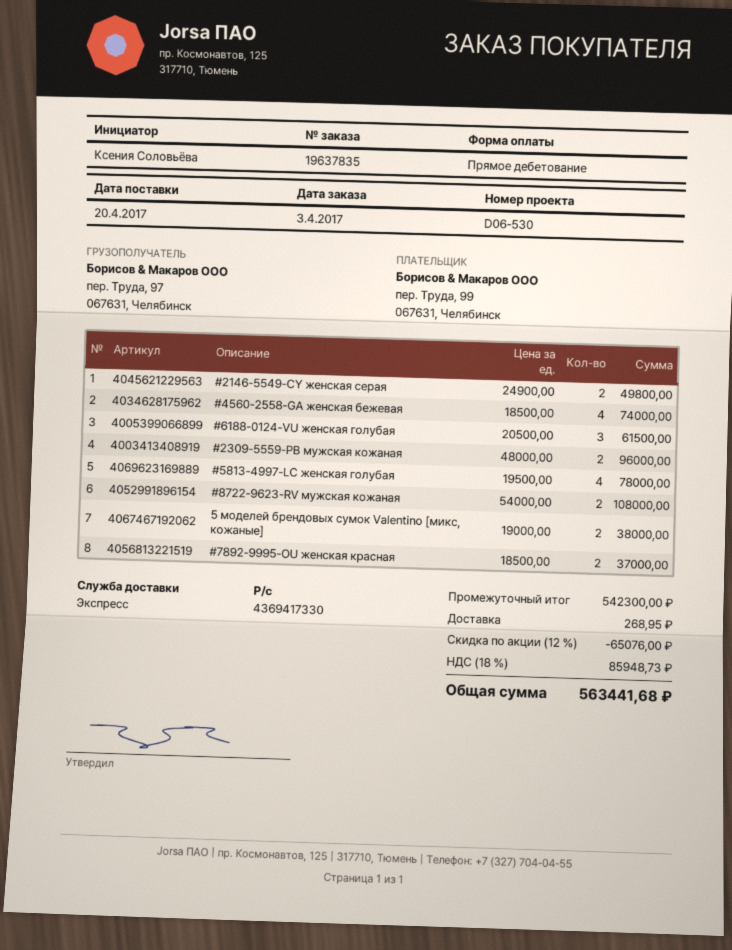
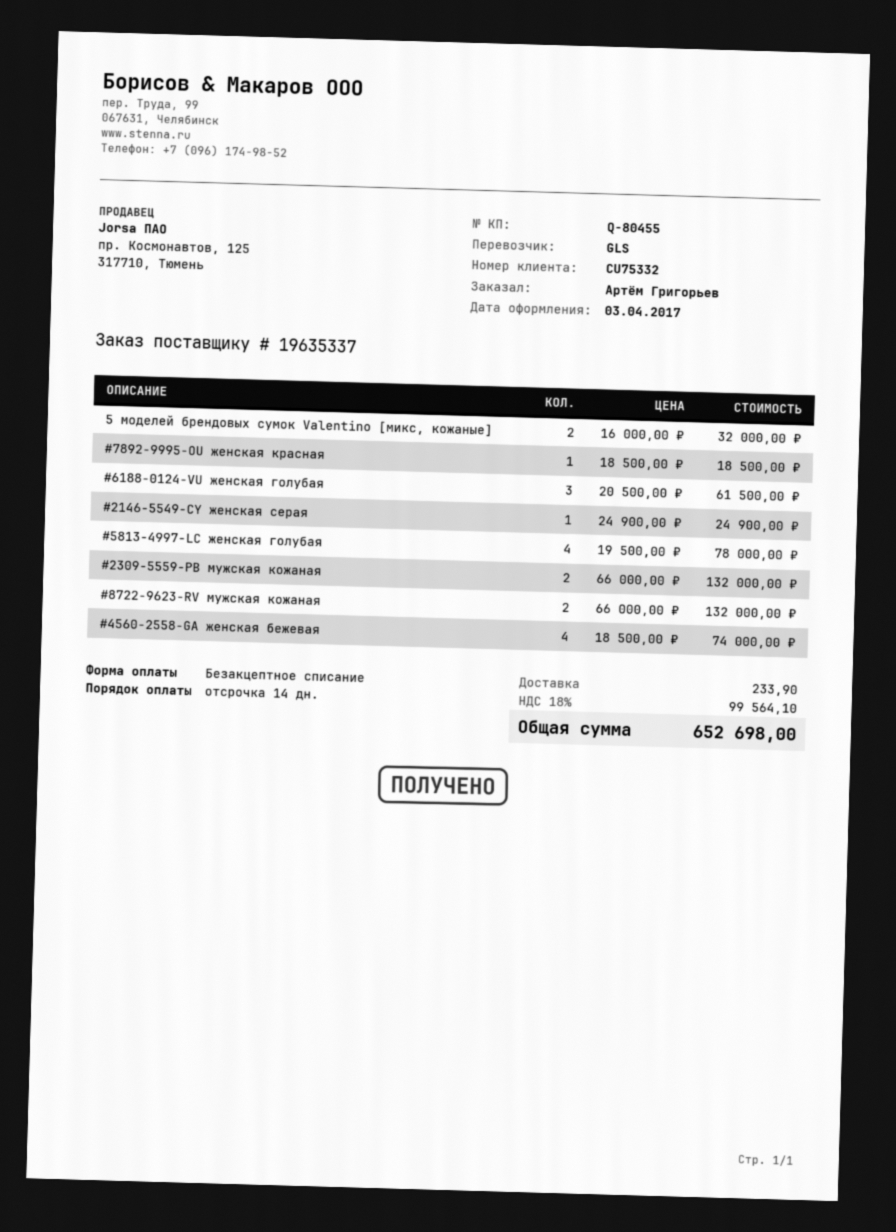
order number: 19637835 -> 19635337
ordered by: Ксения Соловьёва -> Артём Григорьев
shipping method: express -> GLS
#2146-5549-CY женская серая: 2 x 24900.00 = 49800.00 -> 1 x 24900.00 = 24900.00
#2309-5559-PB мужская кожаная: 2 x 48000.00 = 96000.00 -> 2 x 66000.00 = 132000.00
#8722-9623-RV мужская кожаная: 2 x 54000.00 = 108000.00 -> 2 x 66000.00 = 132000.00
5 моделей брендовых сумок Valentino [микс, кожаные]: 2 x 19000.00 = 38000.00 -> 2 x 16000.00 = 32000.00
#7892-9995-OU женская красная: 2 x 18500.00 = 37000.00 -> 1 x 18500.00 = 18500.00
discount: 12% = 65076.00 -> none
shipping: 268.95 -> 233.90
tax: 18% = 85948.73 -> 18% = 99564.10
total: 563441.68 -> 652698.00

